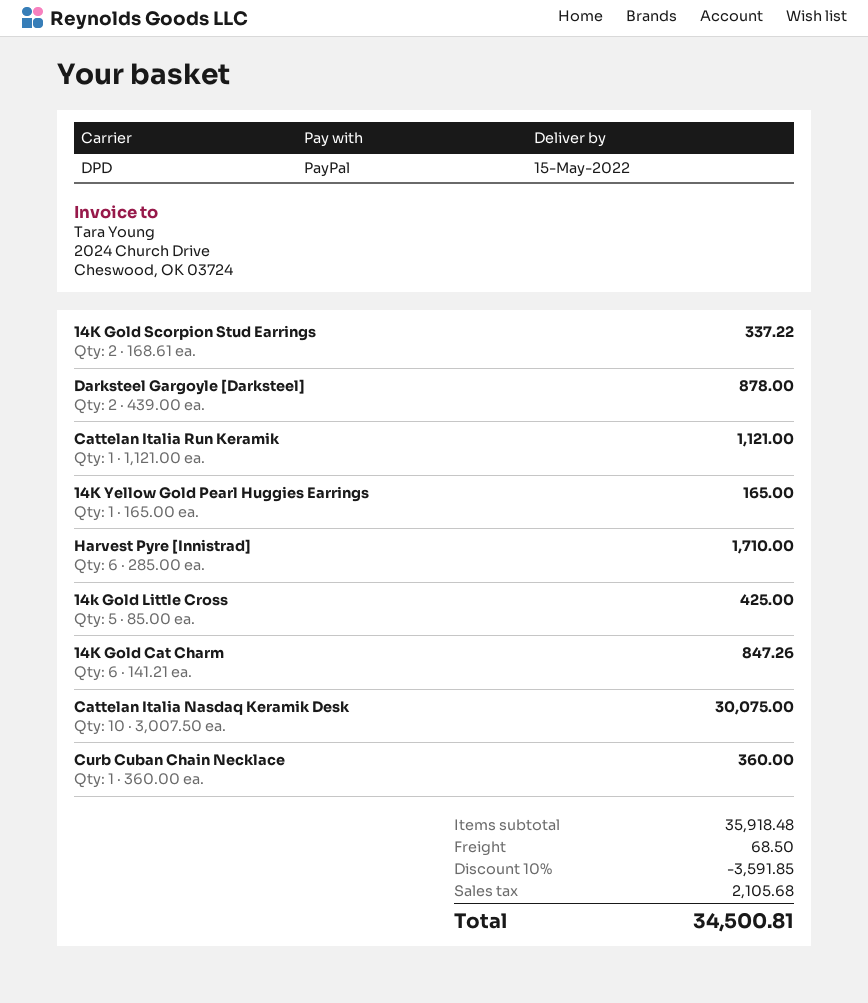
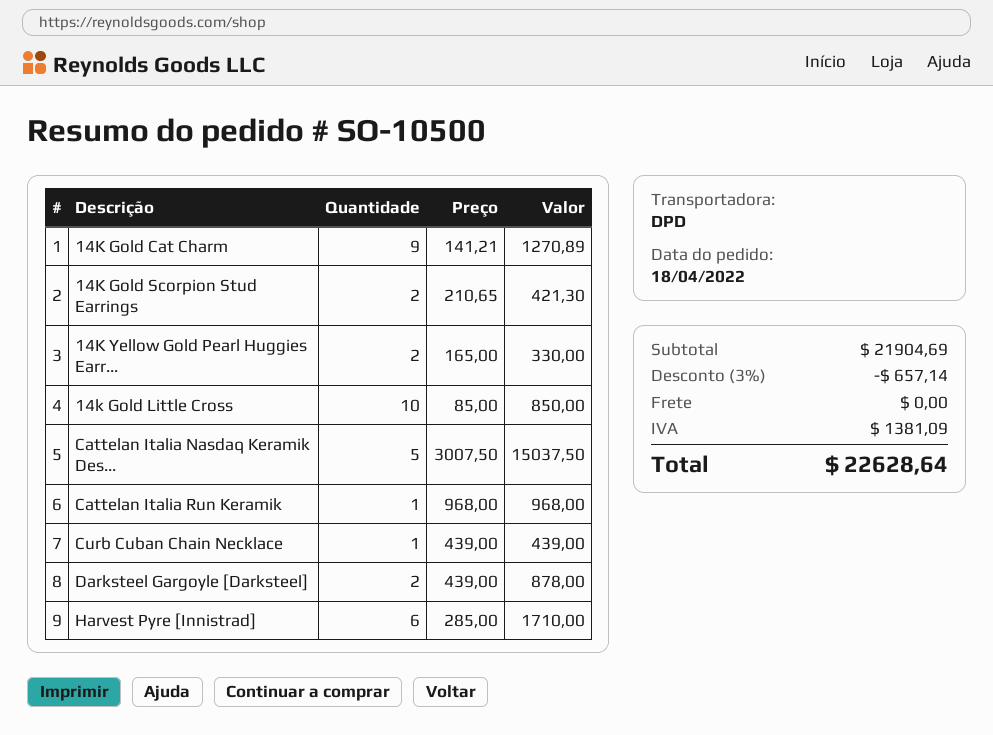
14K Gold Scorpion Stud Earrings: 2 x 168.61 = 337.22 -> 2 x 210.65 = 421.30
Cattelan Italia Run Keramik: 1 x 1121.00 = 1121.00 -> 1 x 968.00 = 968.00
14K Yellow Gold Pearl Huggies Earrings: 1 x 165.00 = 165.00 -> 2 x 165.00 = 330.00
14k Gold Little Cross: 5 x 85.00 = 425.00 -> 10 x 85.00 = 850.00
14K Gold Cat Charm: 6 x 141.21 = 847.26 -> 9 x 141.21 = 1270.89
Cattelan Italia Nasdaq Keramik Desk: 10 x 3007.50 = 30075.00 -> 5 x 3007.50 = 15037.50
Curb Cuban Chain Necklace: 1 x 360.00 = 360.00 -> 1 x 439.00 = 439.00
subtotal: 35918.48 -> 21904.69
discount: 10% = 3591.85 -> 3% = 657.14
shipping: 68.50 -> 0.00
tax: 2105.68 -> 1381.09
total: 34500.81 -> 22628.64

